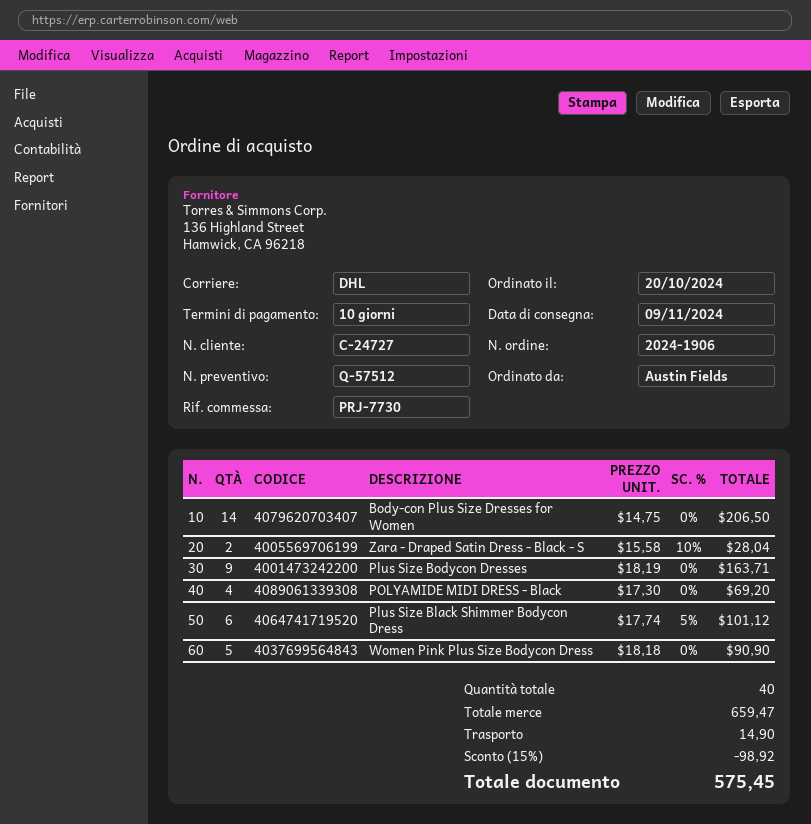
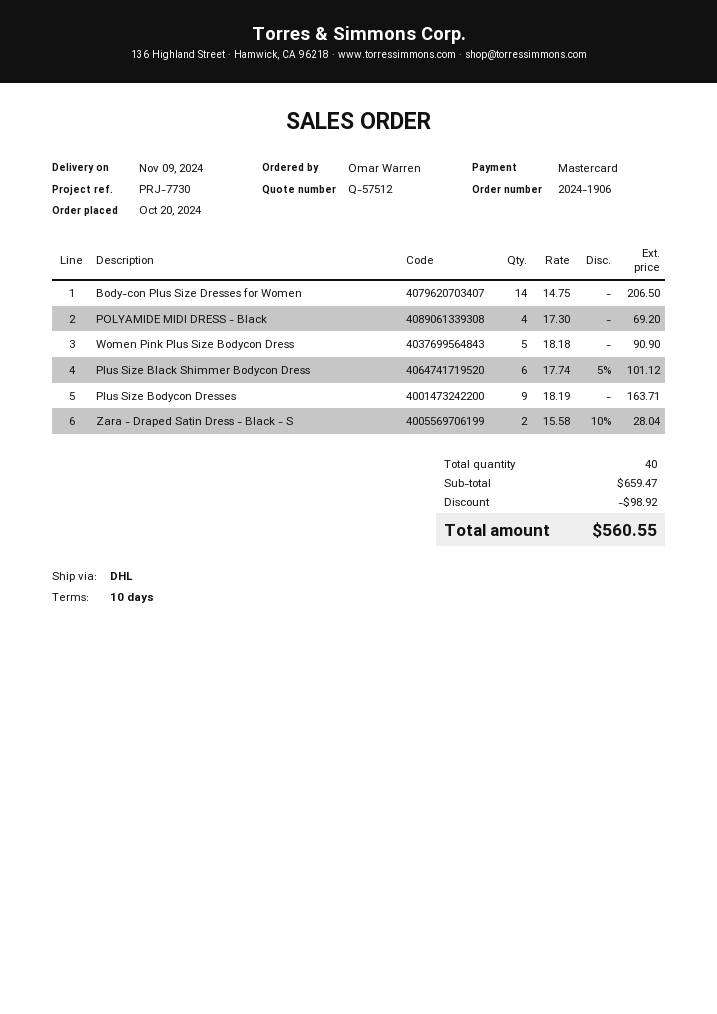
ordered by: Austin Fields -> Omar Warren
shipping: 14.90 -> none
total: 575.45 -> 560.55

